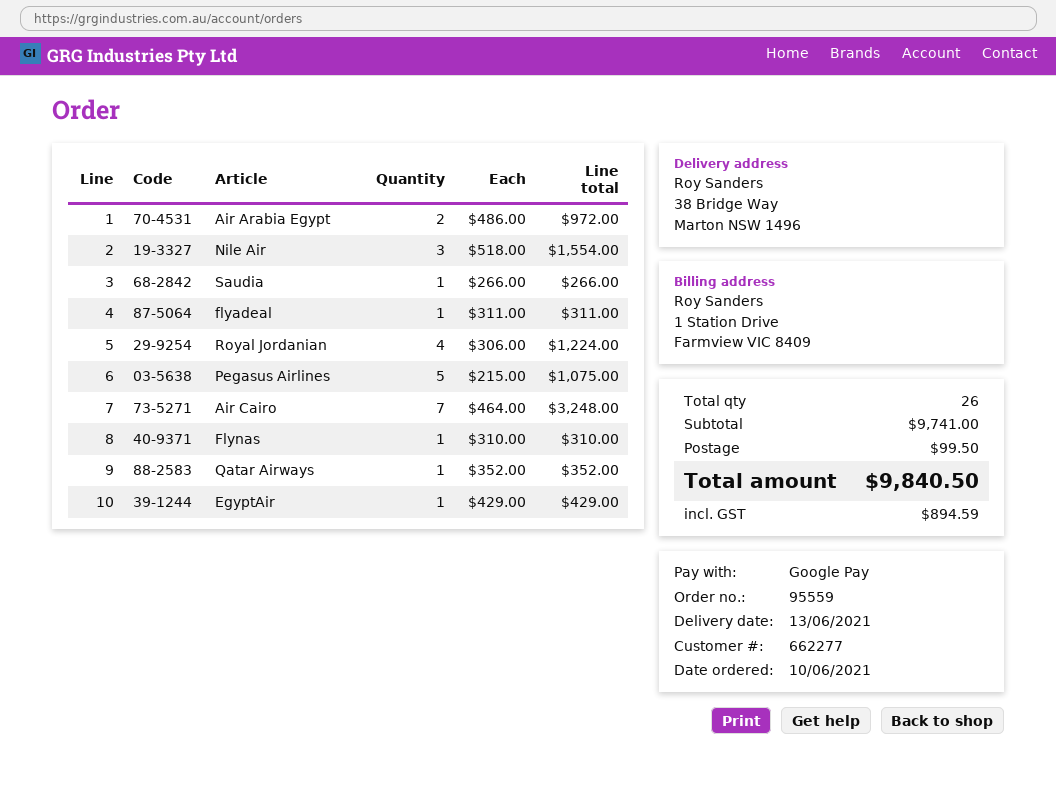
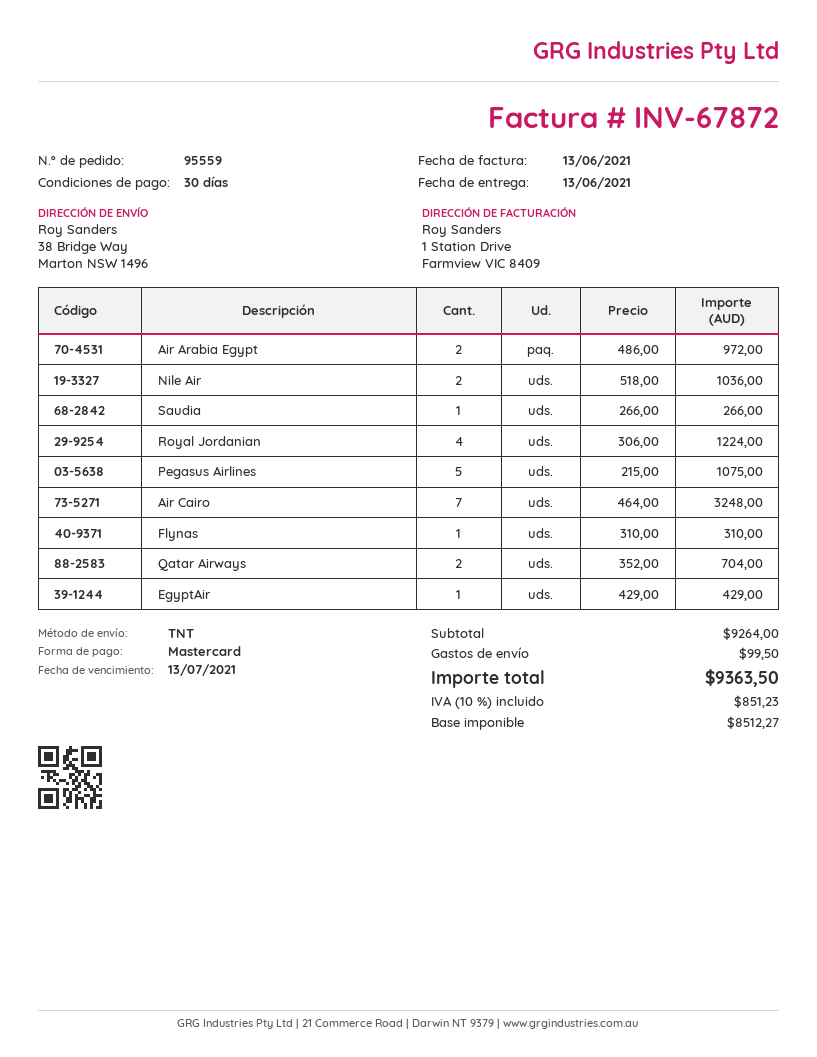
payment method: Google Pay -> Mastercard
Nile Air: 3 x 518.00 = 1554.00 -> 2 x 518.00 = 1036.00
flyadeal: 1 x 311.00 = 311.00 -> none
Qatar Airways: 1 x 352.00 = 352.00 -> 2 x 352.00 = 704.00
subtotal: 9741.00 -> 9264.00
tax: 894.59 -> 851.23
total: 9840.50 -> 9363.50

